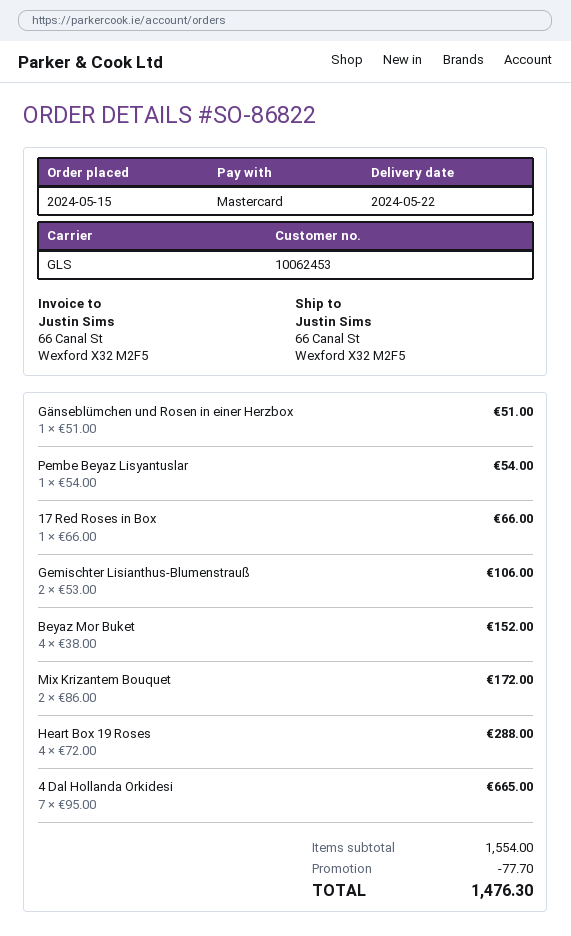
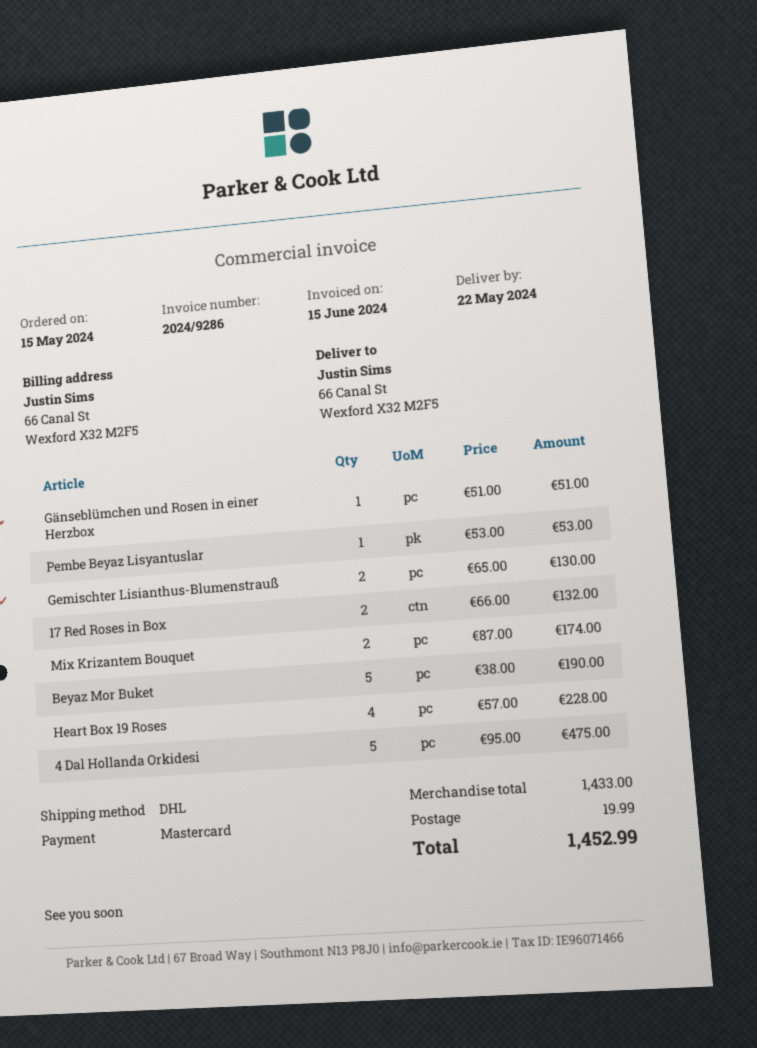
shipping method: GLS -> DHL
Pembe Beyaz Lisyantuslar: 1 x 54.00 = 54.00 -> 1 x 53.00 = 53.00
17 Red Roses in Box: 1 x 66.00 = 66.00 -> 2 x 66.00 = 132.00
Gemischter Lisianthus-Blumenstrauß: 2 x 53.00 = 106.00 -> 2 x 65.00 = 130.00
Beyaz Mor Buket: 4 x 38.00 = 152.00 -> 5 x 38.00 = 190.00
Mix Krizantem Bouquet: 2 x 86.00 = 172.00 -> 2 x 87.00 = 174.00
Heart Box 19 Roses: 4 x 72.00 = 288.00 -> 4 x 57.00 = 228.00
4 Dal Hollanda Orkidesi: 7 x 95.00 = 665.00 -> 5 x 95.00 = 475.00
subtotal: 1554.00 -> 1433.00
discount: 77.70 -> none
shipping: none -> 19.99
total: 1476.30 -> 1452.99

